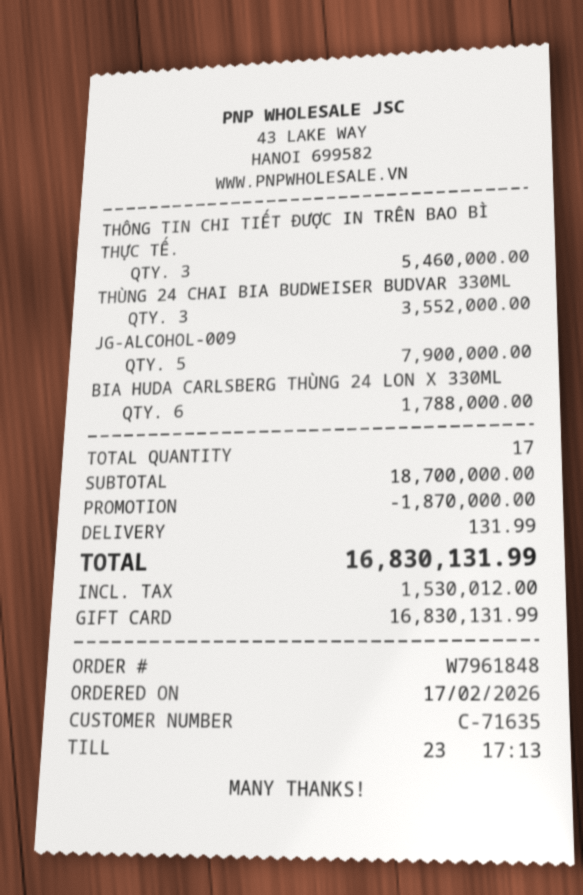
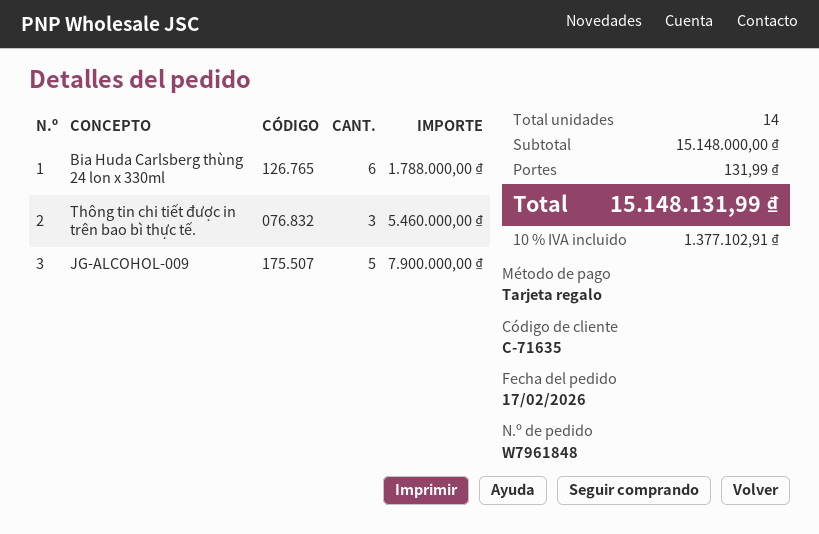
THÙNG 24 CHAI BIA BUDWEISER BUDVAR 330ML: 3 for 3552000.00 -> none
total quantity: 17 -> 14
subtotal: 18700000.00 -> 15148000.00
discount: 1870000.00 -> none
tax: 1530012.00 -> 1377102.91
total: 16830131.99 -> 15148131.99

